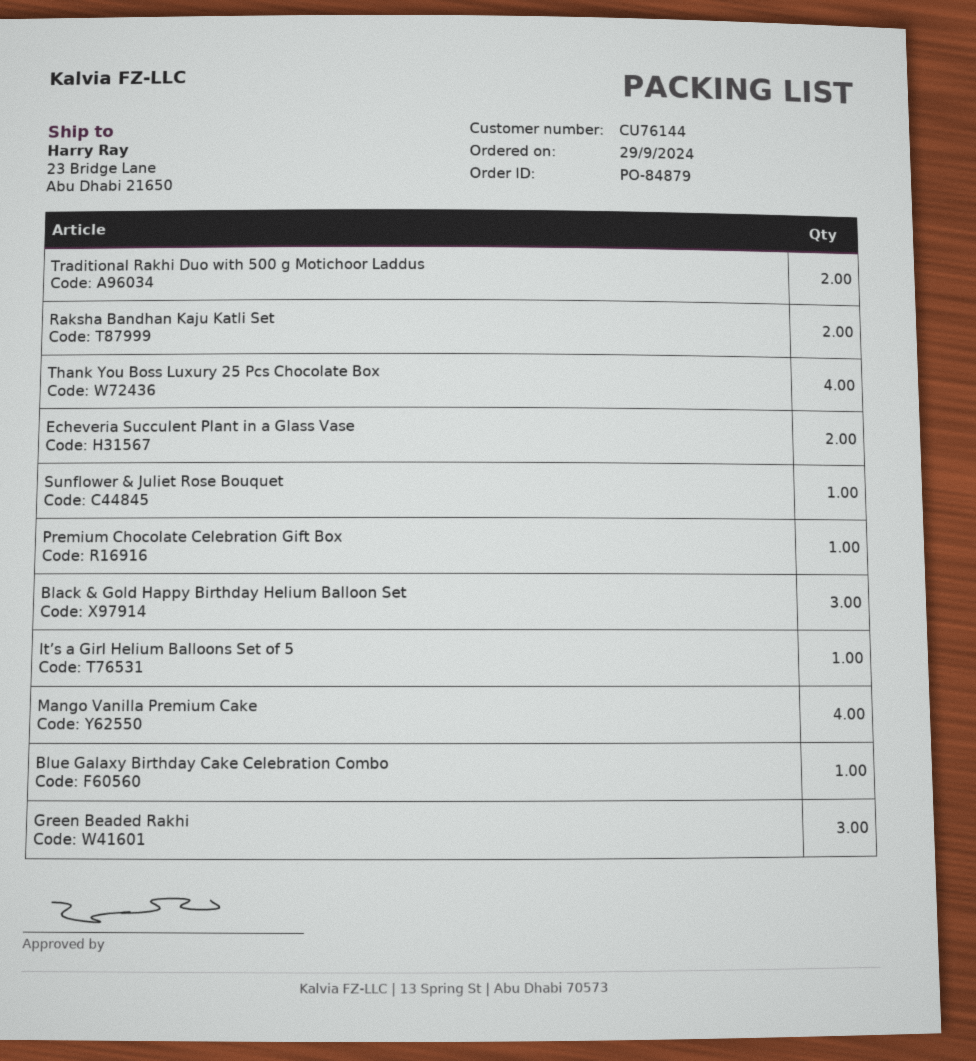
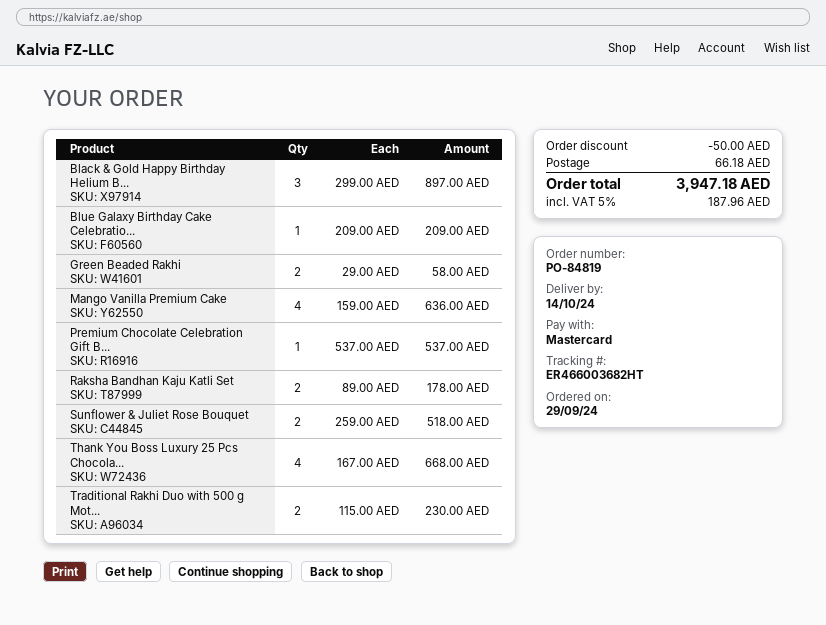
order number: PO-84879 -> PO-84819
Echeveria Succulent Plant in a Glass Vase: 2 -> none
Sunflower & Juliet Rose Bouquet: 1 -> 2
It’s a Girl Helium Balloons Set of 5: 1 -> none
Green Beaded Rakhi: 3 -> 2

